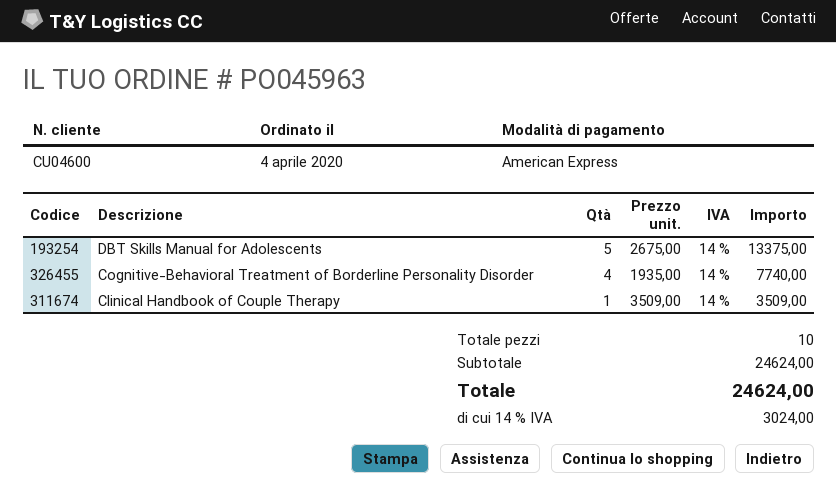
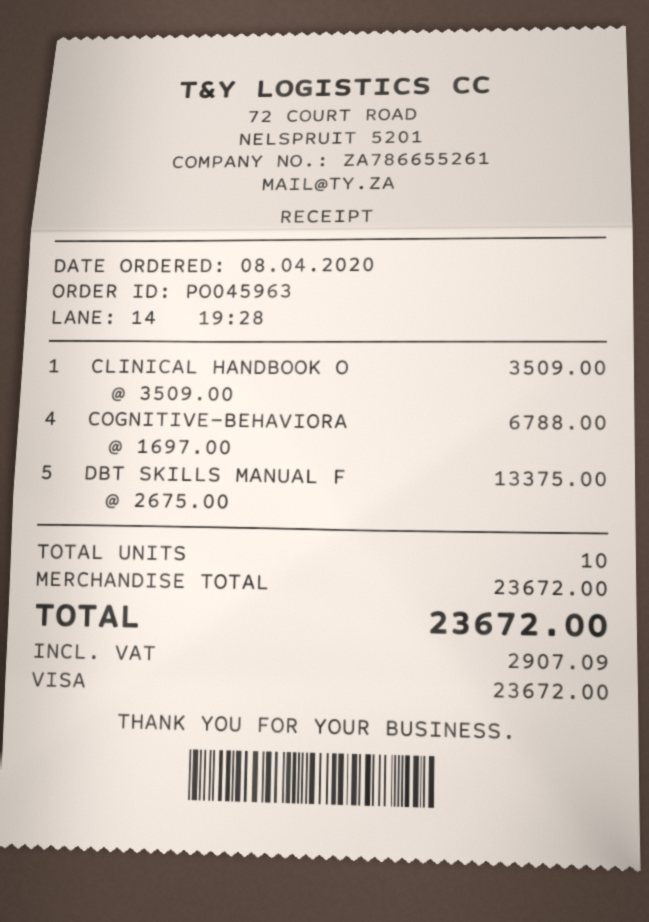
order date: 2020-04-04 -> 2020-04-08
payment method: American Express -> Visa
Cognitive-Behavioral Treatment of Borderline Personality Disorder: 4 x 1935.00 = 7740.00 -> 4 x 1697.00 = 6788.00
subtotal: 24624.00 -> 23672.00
tax: 3024.00 -> 2907.09
total: 24624.00 -> 23672.00

